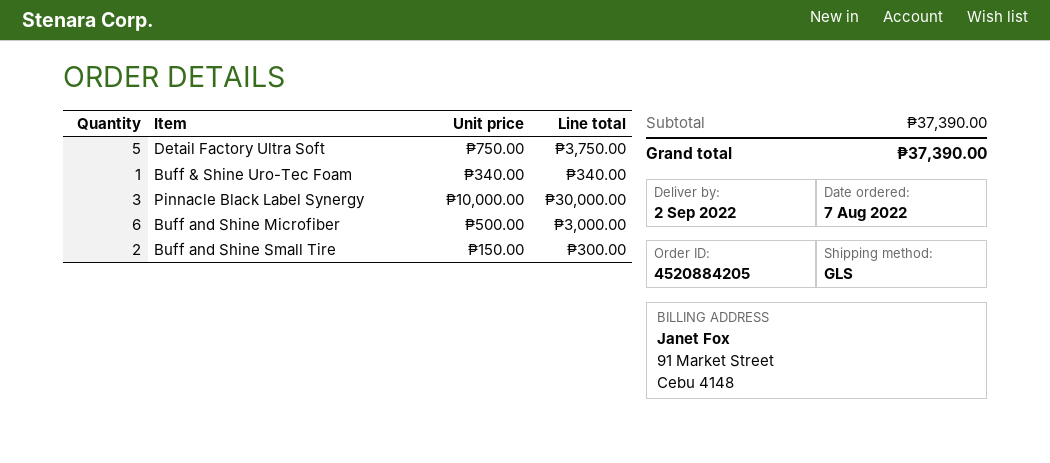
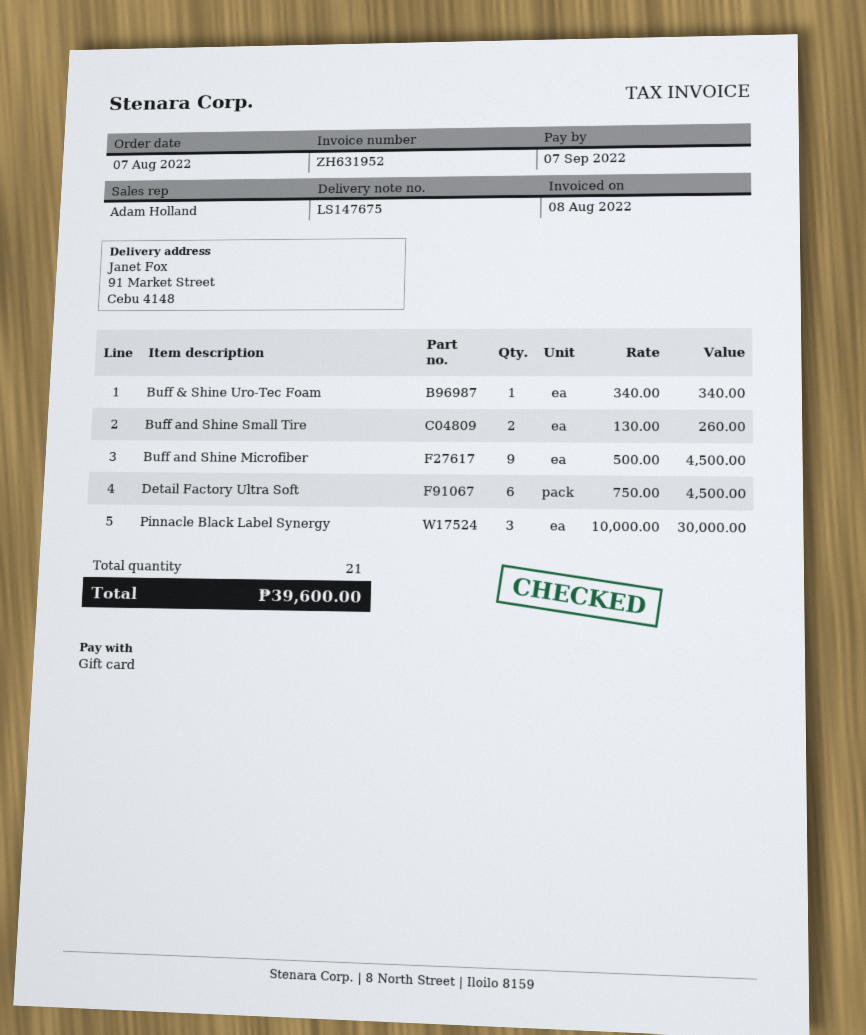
Detail Factory Ultra Soft: 5 x 750.00 = 3750.00 -> 6 x 750.00 = 4500.00
Buff and Shine Microfiber: 6 x 500.00 = 3000.00 -> 9 x 500.00 = 4500.00
Buff and Shine Small Tire: 2 x 150.00 = 300.00 -> 2 x 130.00 = 260.00
total: 37390.00 -> 39600.00

